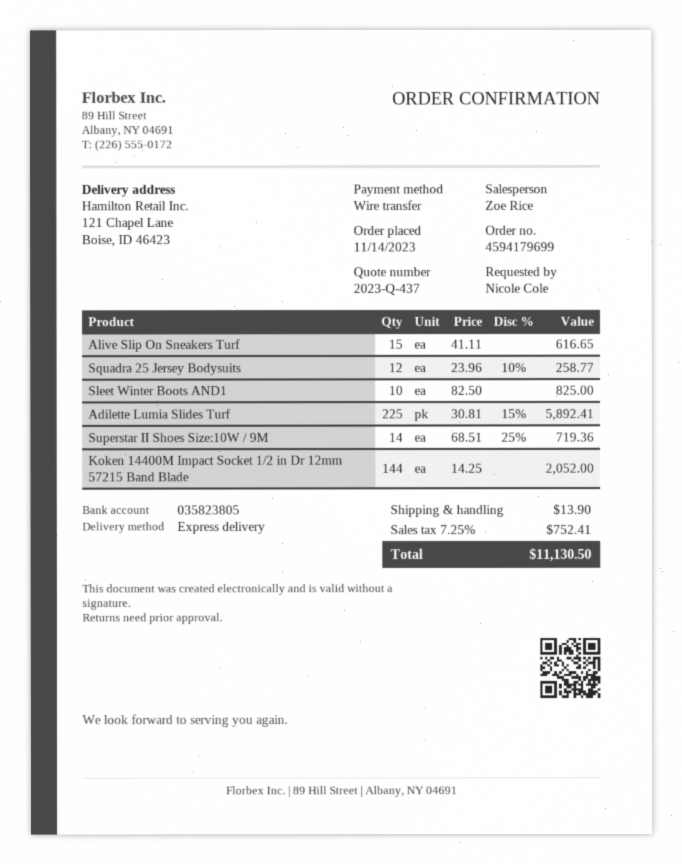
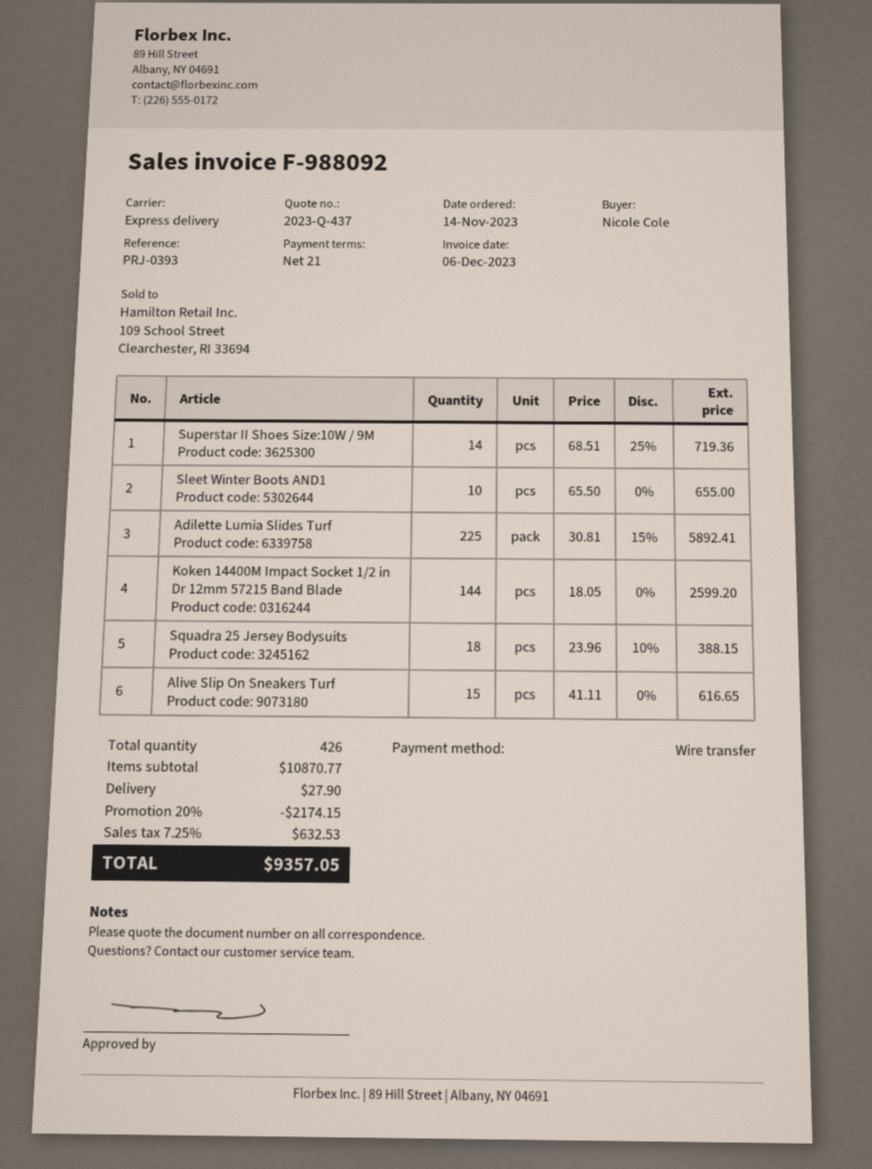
Squadra 25 Jersey Bodysuits: 12 x 23.96 - 10% = 258.77 -> 18 x 23.96 - 10% = 388.15
Sleet Winter Boots AND1: 10 x 82.50 = 825.00 -> 10 x 65.50 = 655.00
Koken 14400M Impact Socket 1/2 in Dr 12mm 57215 Band Blade: 144 x 14.25 = 2052.00 -> 144 x 18.05 = 2599.20
discount: none -> 20% = 2174.15
shipping: 13.90 -> 27.90
tax: 7.25% = 752.41 -> 7.25% = 632.53
total: 11130.50 -> 9357.05

